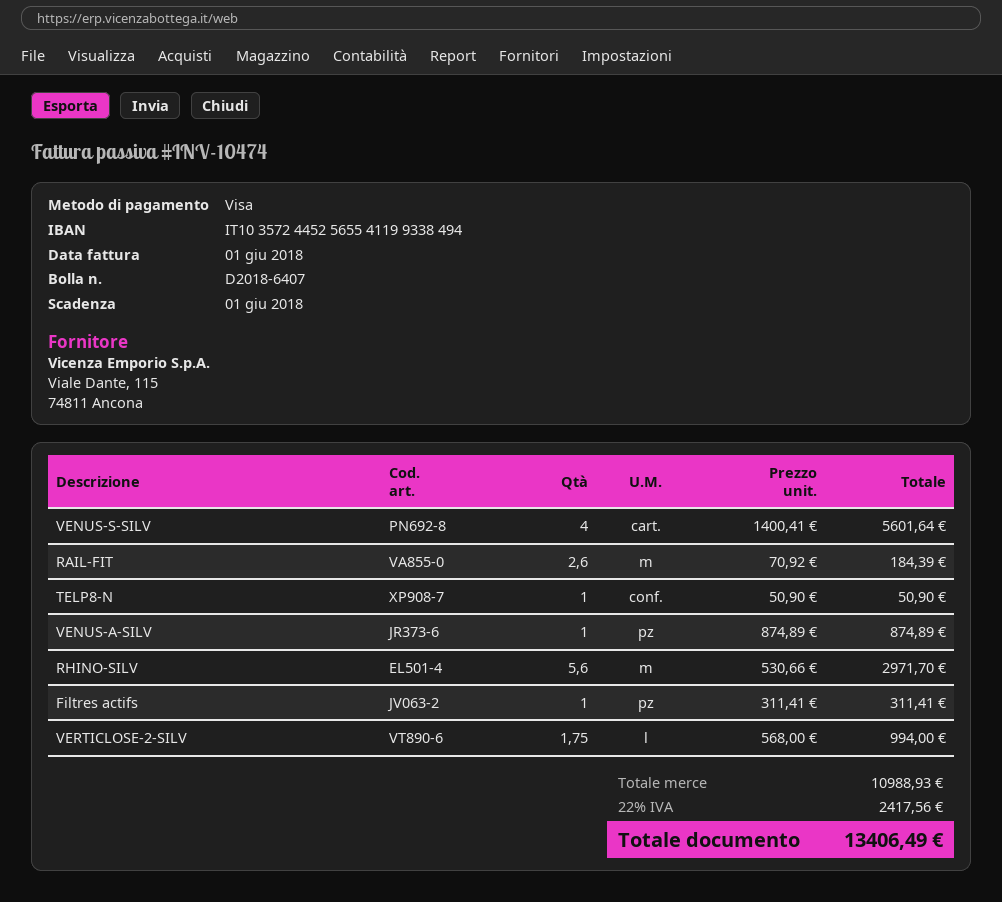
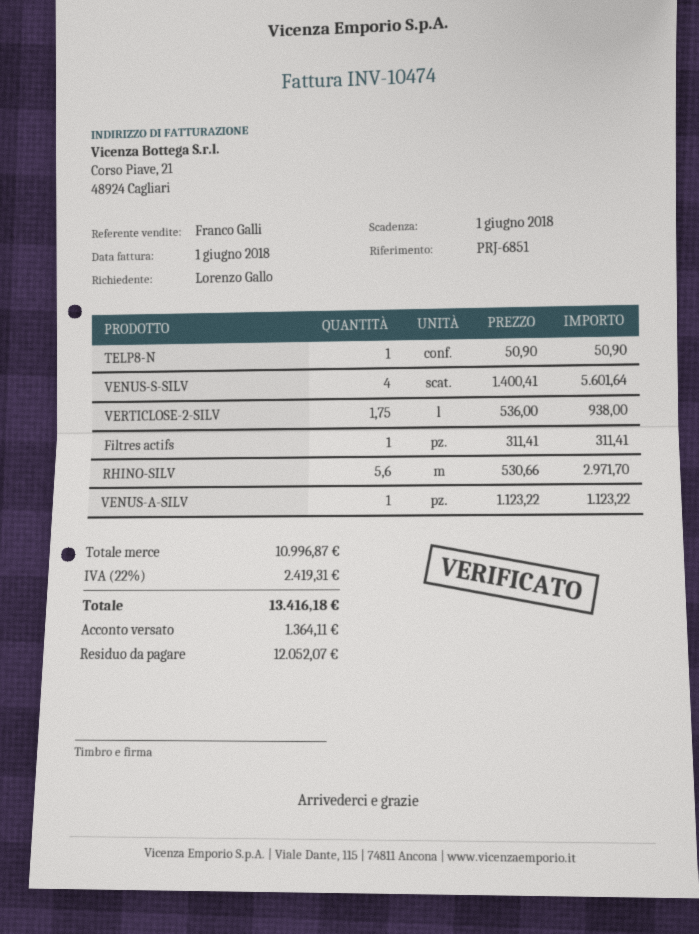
RAIL-FIT: 2.6 x 70.92 = 184.39 -> none
VENUS-A-SILV: 1 x 874.89 = 874.89 -> 1 x 1123.22 = 1123.22
VERTICLOSE-2-SILV: 1.75 x 568.00 = 994.00 -> 1.75 x 536.00 = 938.00
subtotal: 10988.93 -> 10996.87
tax: 22% = 2417.56 -> 22% = 2419.31
total: 13406.49 -> 13416.18

